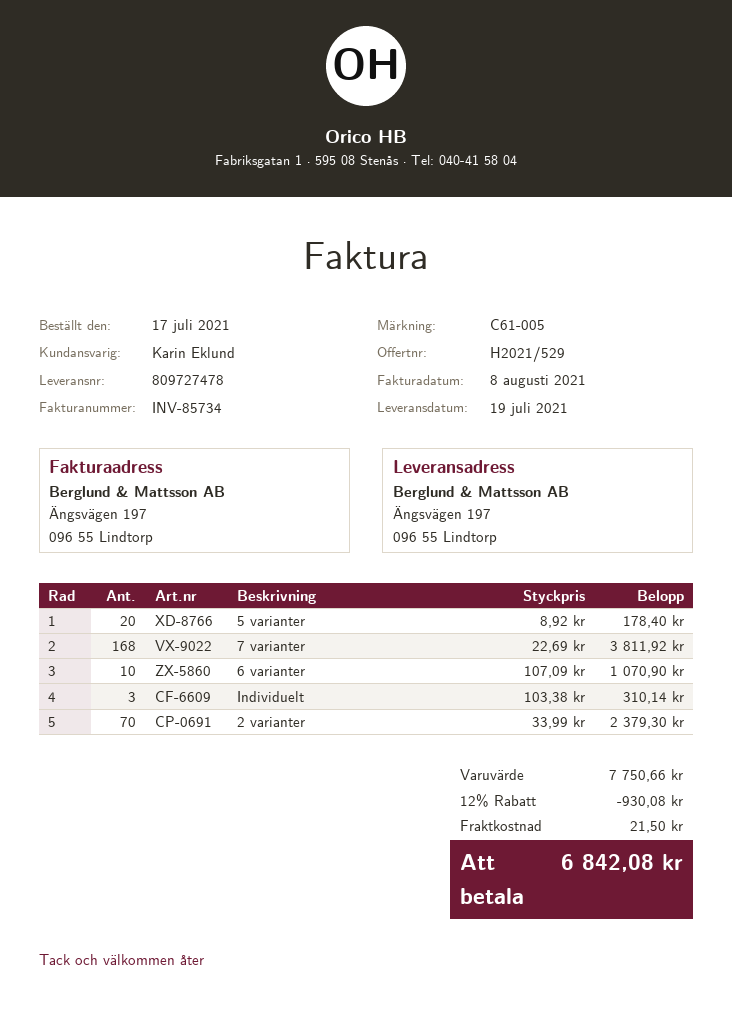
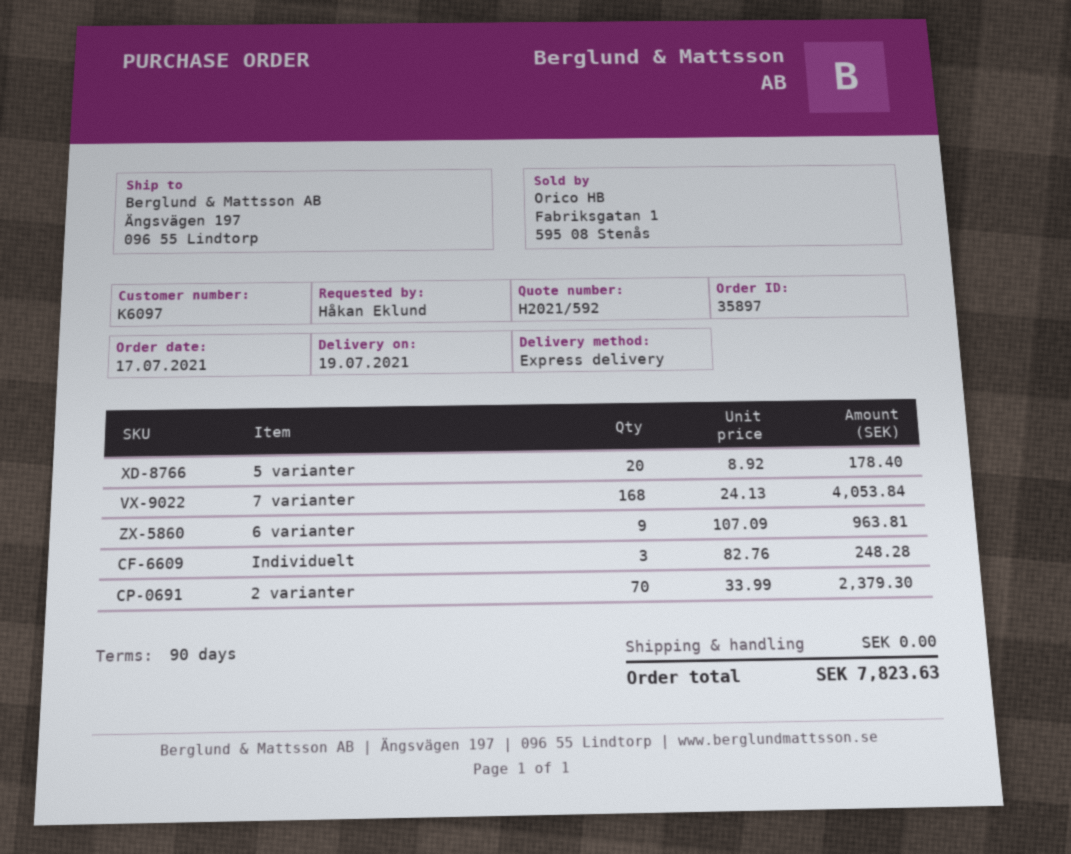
quote number: H2021/529 -> H2021/592
7 varianter: 168 x 22.69 = 3811.92 -> 168 x 24.13 = 4053.84
6 varianter: 10 x 107.09 = 1070.90 -> 9 x 107.09 = 963.81
Individuelt: 3 x 103.38 = 310.14 -> 3 x 82.76 = 248.28
discount: 12% = 930.08 -> none
shipping: 21.50 -> 0.00
total: 6842.08 -> 7823.63

